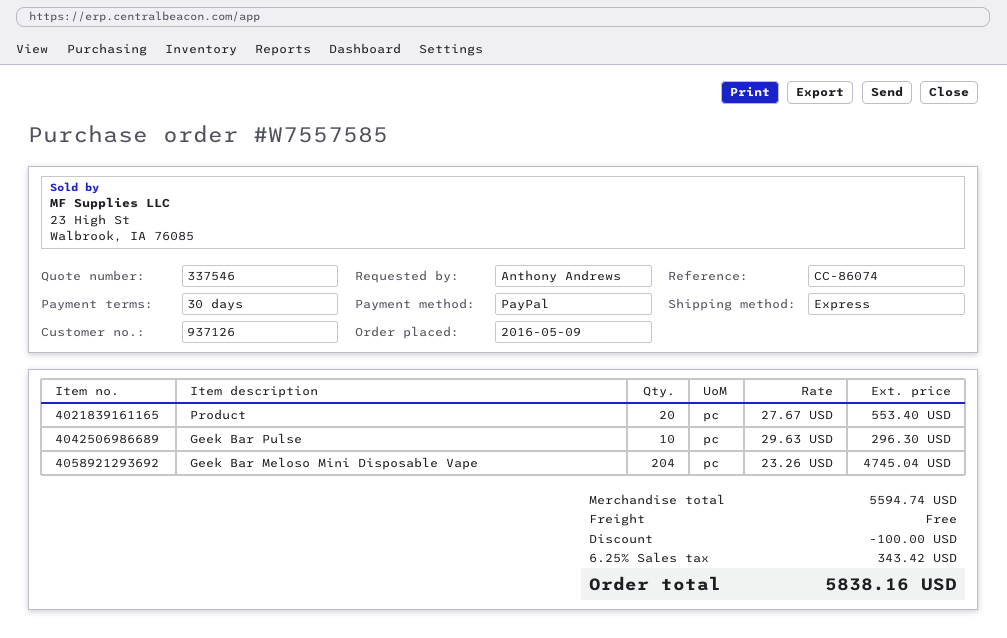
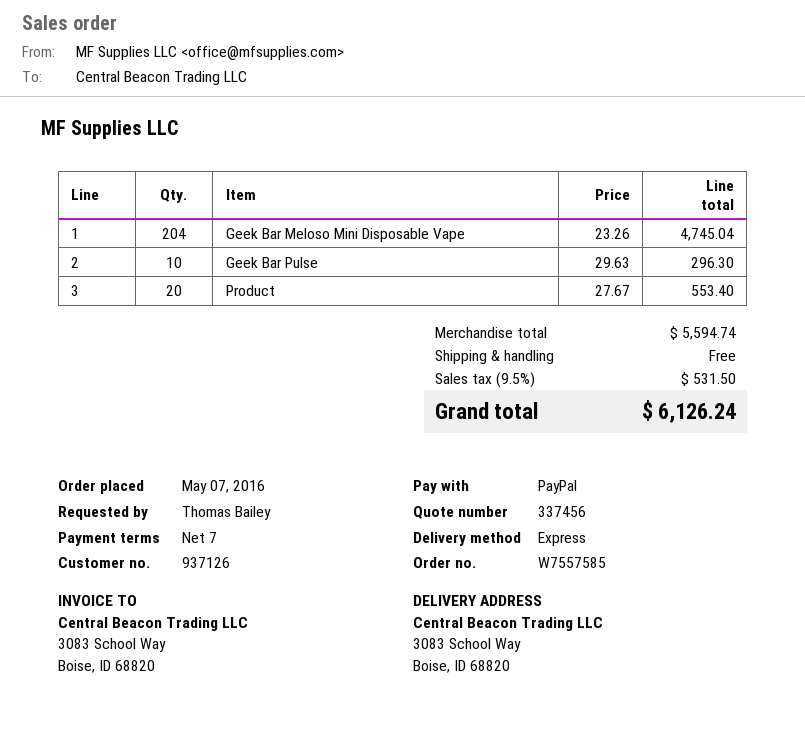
quote number: 337546 -> 337456
order date: 2016-05-09 -> 2016-05-07
payment terms: 30 days -> 7 days
ordered by: Anthony Andrews -> Thomas Bailey
discount: 100.00 -> none
tax: 6.25% = 343.42 -> 9.5% = 531.50
total: 5838.16 -> 6126.24

